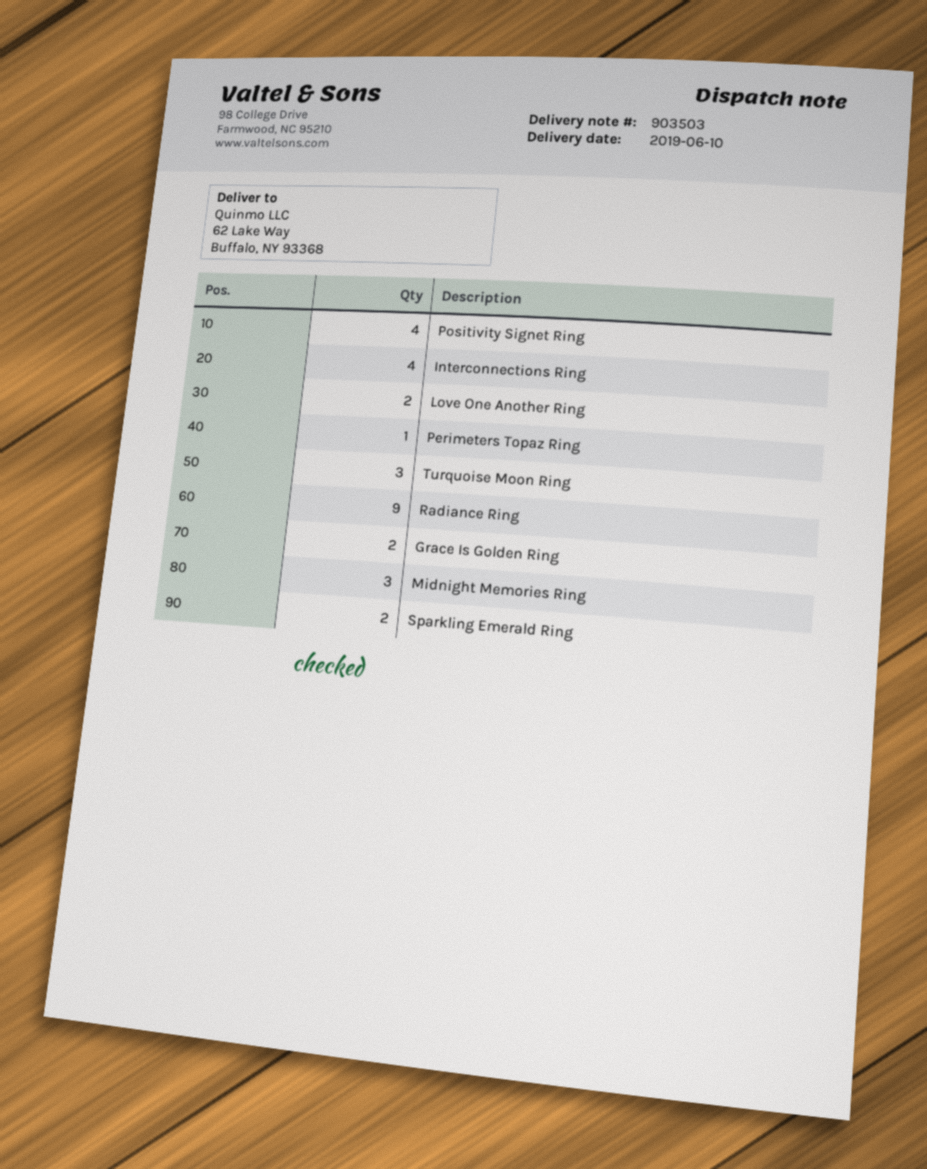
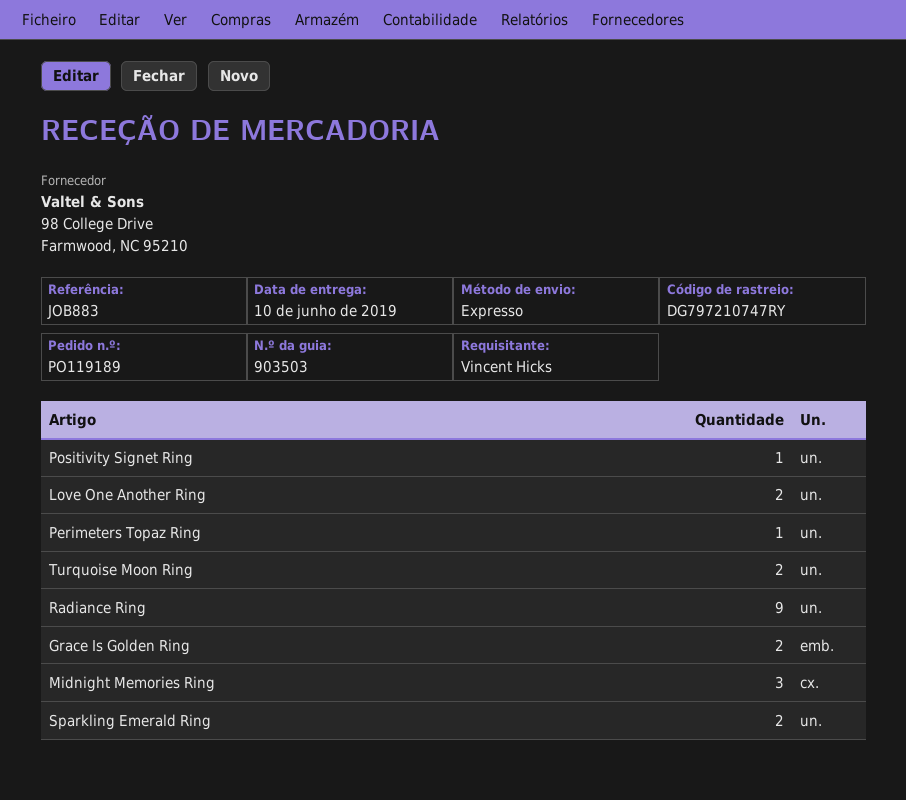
Positivity Signet Ring: 4 -> 1
Interconnections Ring: 4 -> none
Turquoise Moon Ring: 3 -> 2

